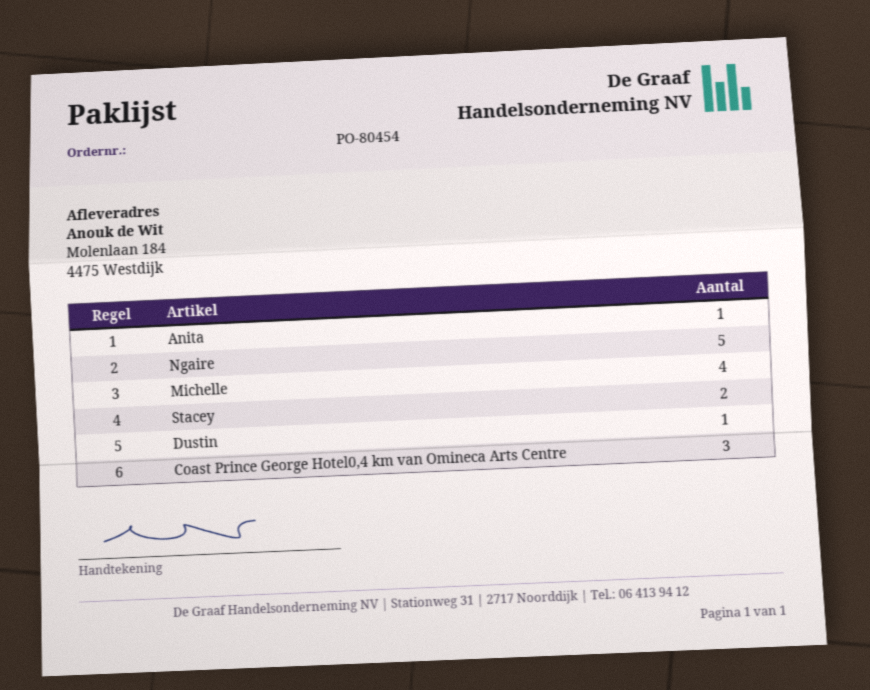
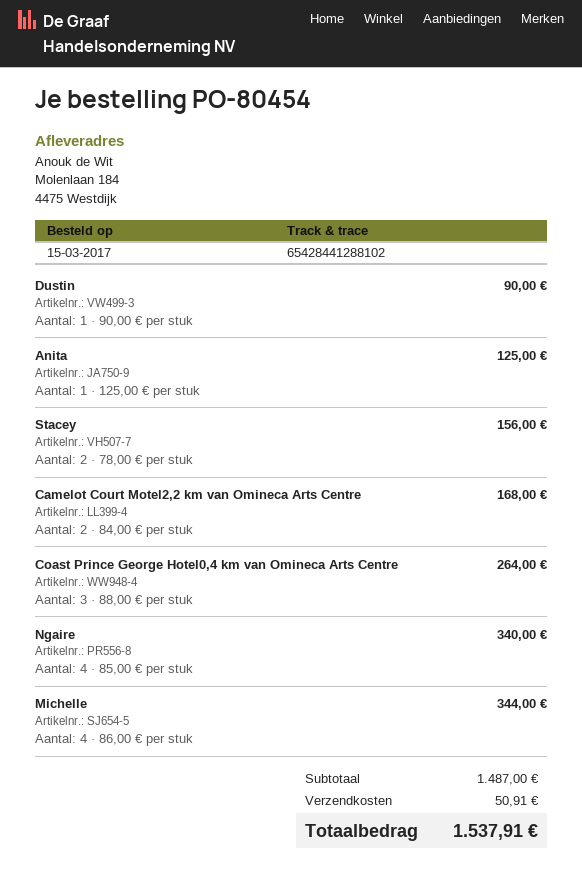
Ngaire: 5 -> 4
Camelot Court Motel2,2 km van Omineca Arts Centre: none -> 2

